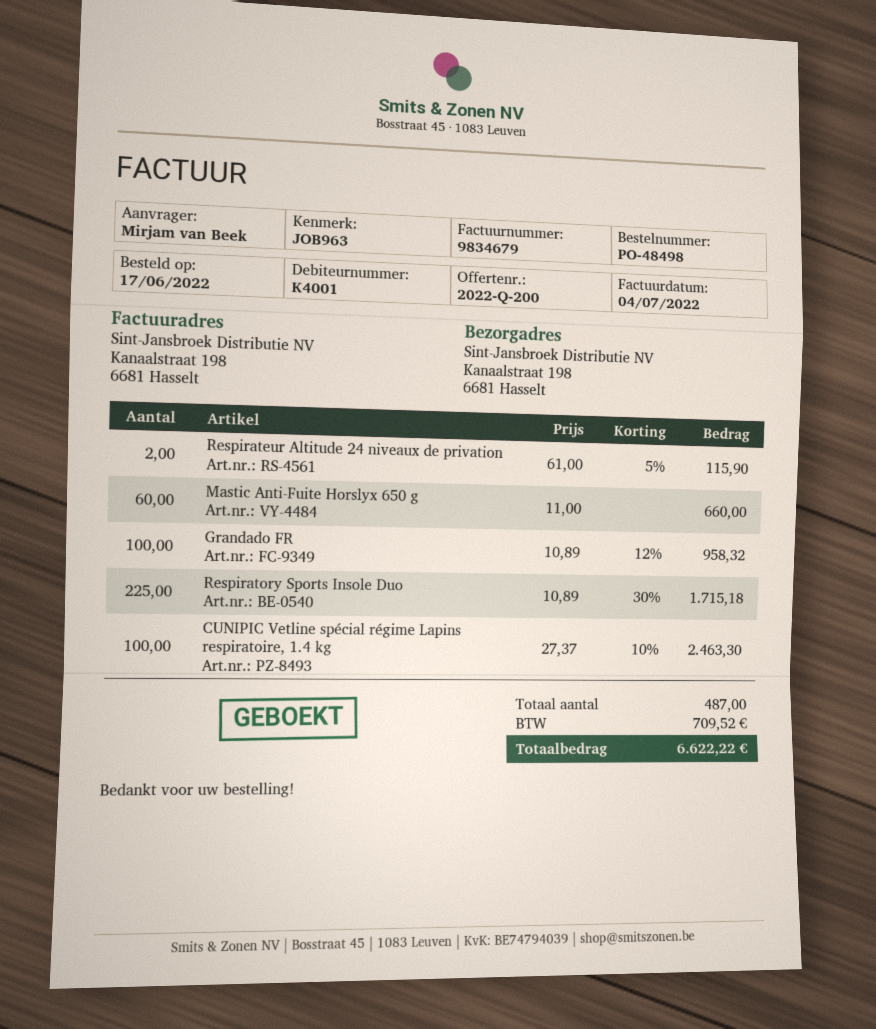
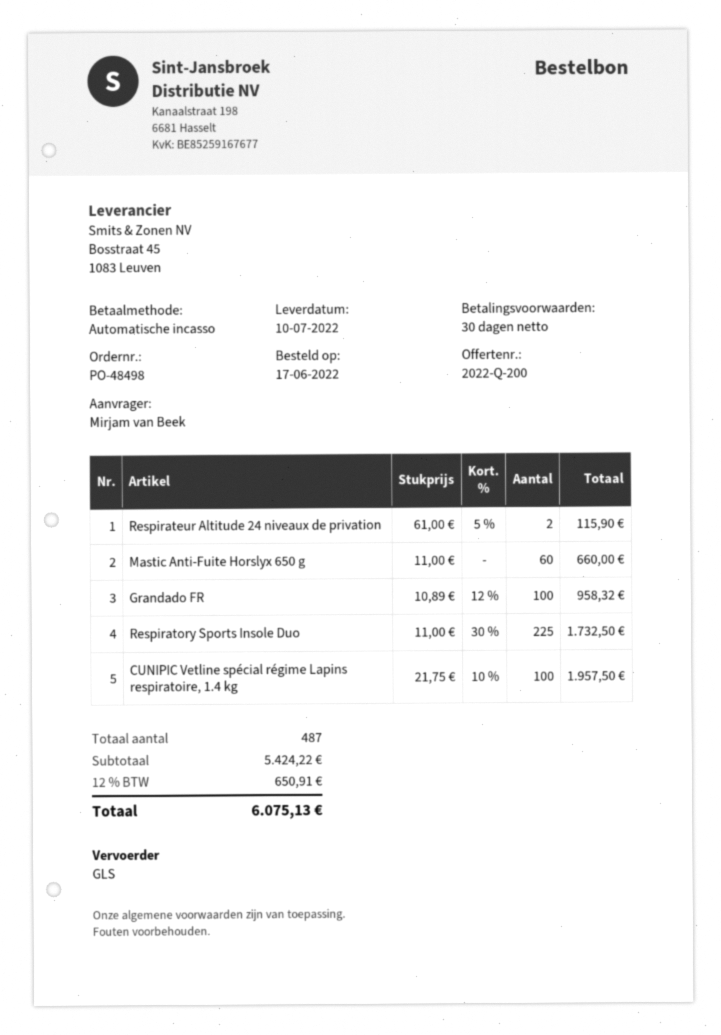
Respiratory Sports Insole Duo: 225 x 10.89 - 30% = 1715.18 -> 225 x 11.00 - 30% = 1732.50
CUNIPIC Vetline spécial régime Lapins respiratoire, 1.4 kg: 100 x 27.37 - 10% = 2463.30 -> 100 x 21.75 - 10% = 1957.50
tax: 709.52 -> 650.91
total: 6622.22 -> 6075.13

